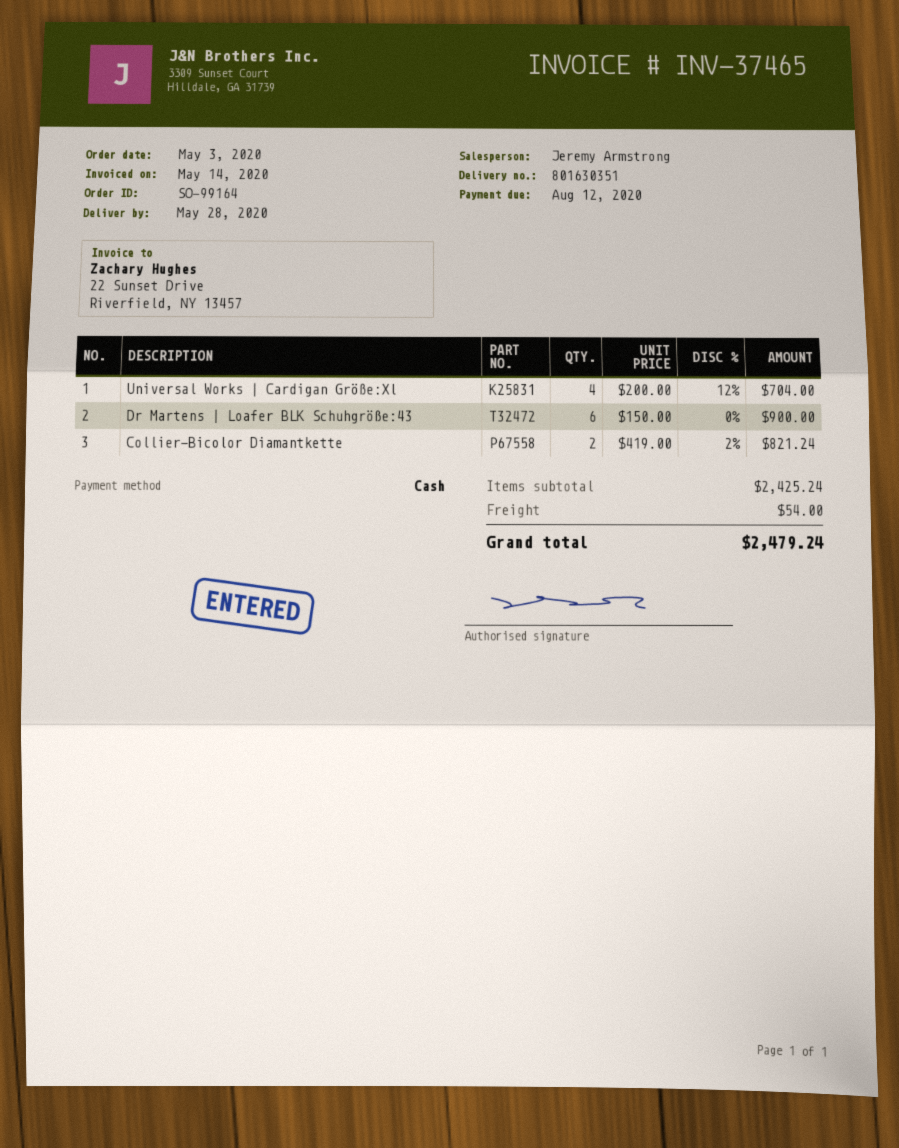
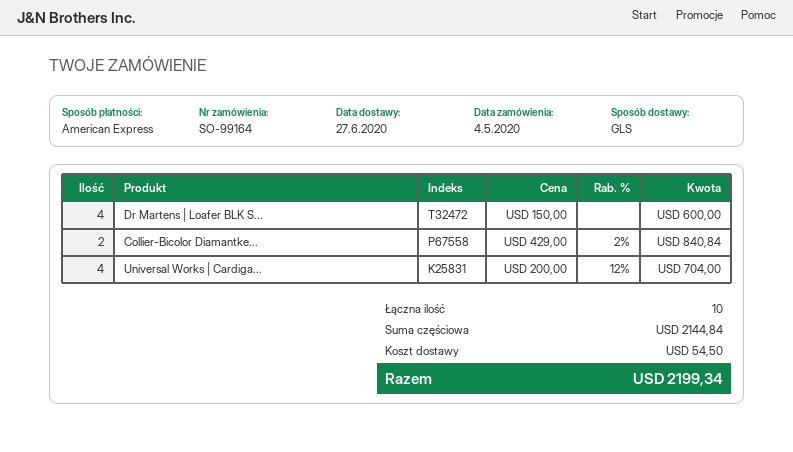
order date: 2020-05-03 -> 2020-05-04
delivery date: 2020-05-28 -> 2020-06-27
payment method: cash -> American Express
Dr Martens | Loafer BLK Schuhgröße:43: 6 x 150.00 = 900.00 -> 4 x 150.00 = 600.00
Collier-Bicolor Diamantkette: 2 x 419.00 - 2% = 821.24 -> 2 x 429.00 - 2% = 840.84
subtotal: 2425.24 -> 2144.84
shipping: 54.00 -> 54.50
total: 2479.24 -> 2199.34

